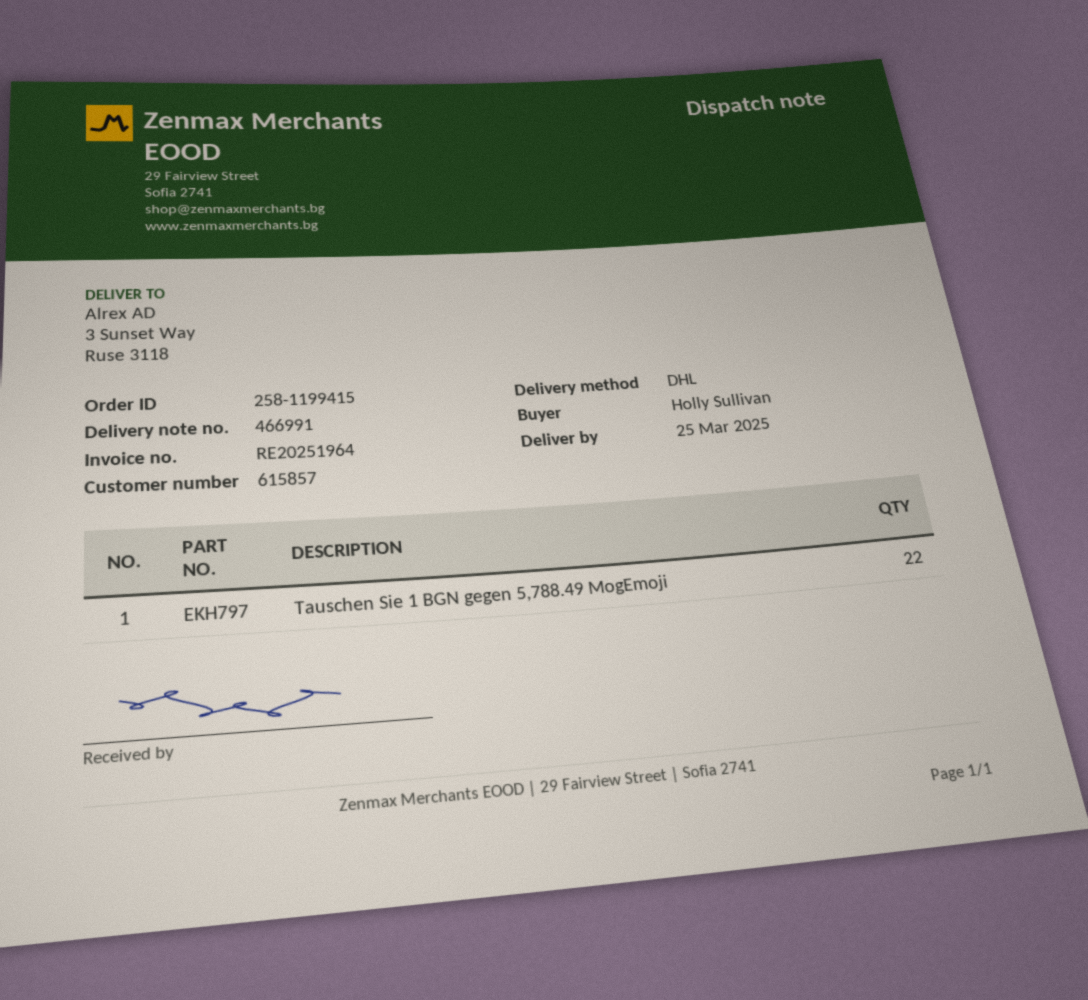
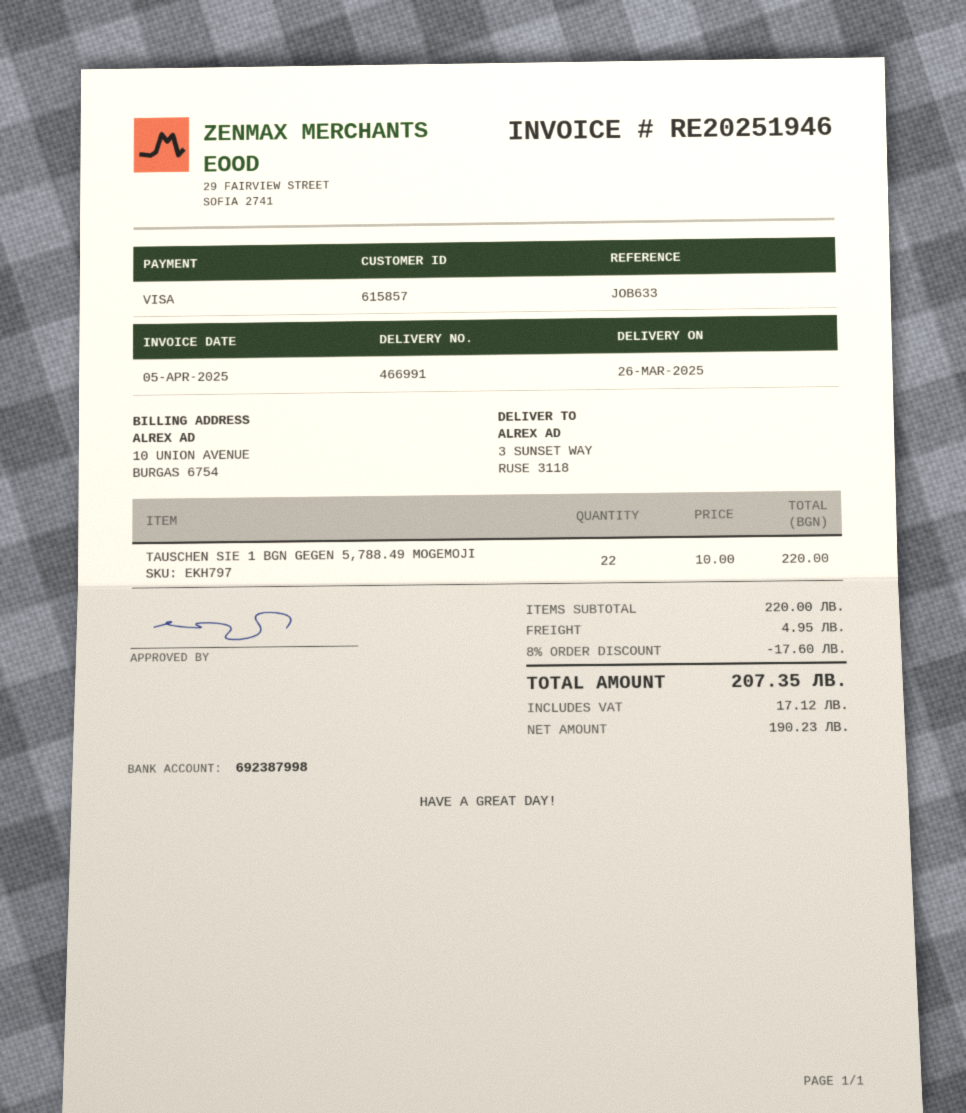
delivery date: 2025-03-25 -> 2025-03-26
invoice number: RE20251964 -> RE20251946

